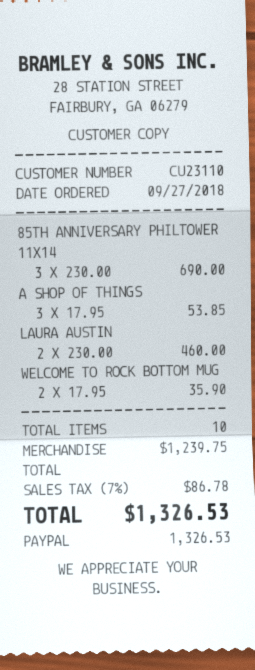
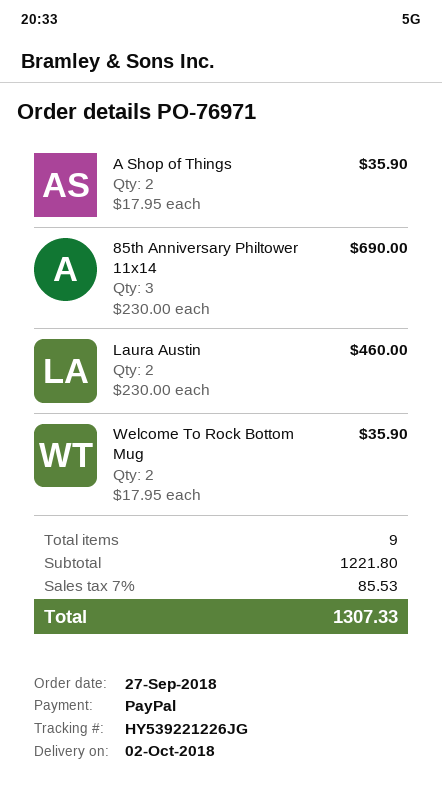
A SHOP OF THINGS: 3 x 17.95 = 53.85 -> 2 x 17.95 = 35.90
total quantity: 10 -> 9
subtotal: 1239.75 -> 1221.80
tax: 7% = 86.78 -> 7% = 85.53
total: 1326.53 -> 1307.33

